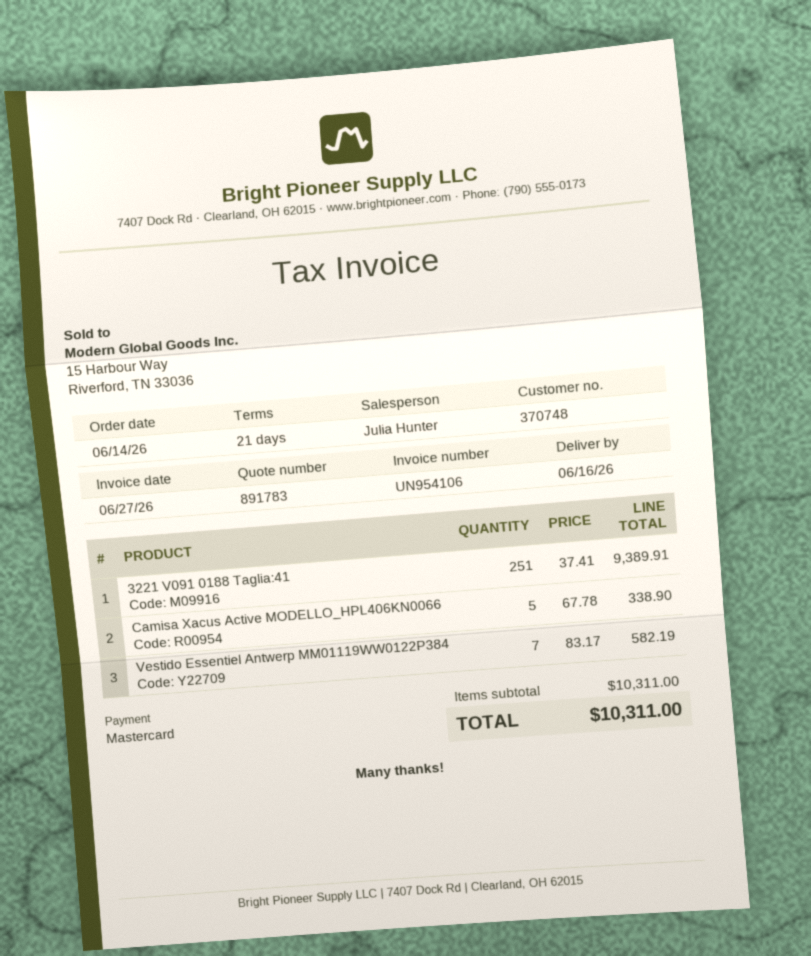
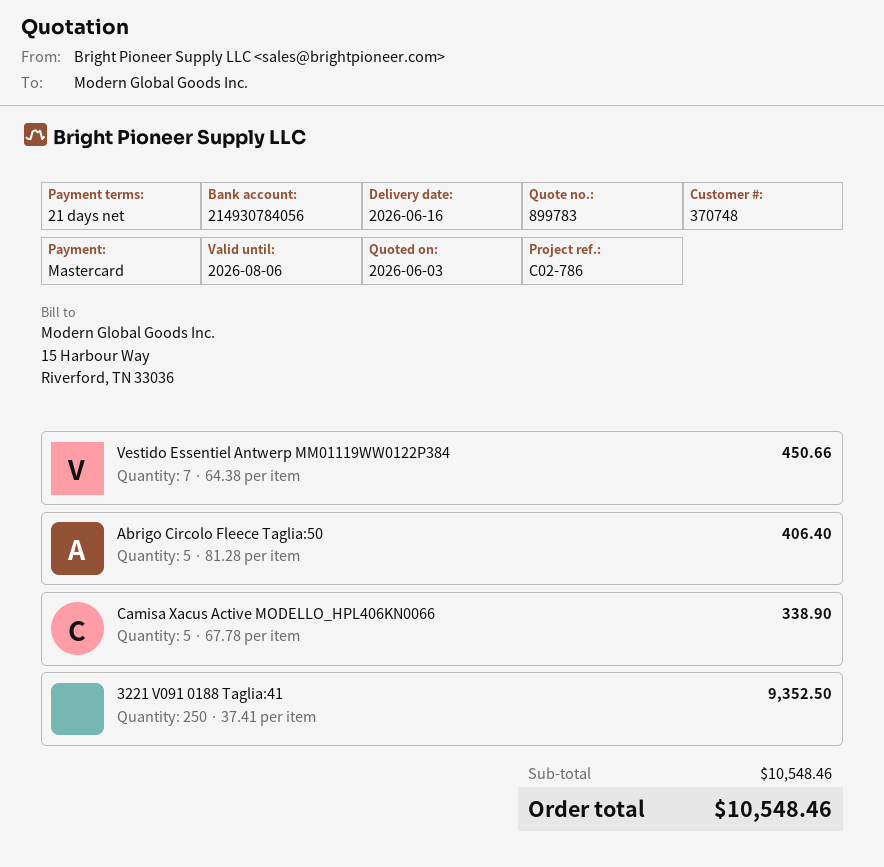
quote number: 891783 -> 899783
3221 V091 0188 Taglia:41: 251 x 37.41 = 9389.91 -> 250 x 37.41 = 9352.50
Vestido Essentiel Antwerp MM01119WW0122P384: 7 x 83.17 = 582.19 -> 7 x 64.38 = 450.66
Abrigo Circolo Fleece Taglia:50: none -> 5 x 81.28 = 406.40
subtotal: 10311.00 -> 10548.46
total: 10311.00 -> 10548.46

